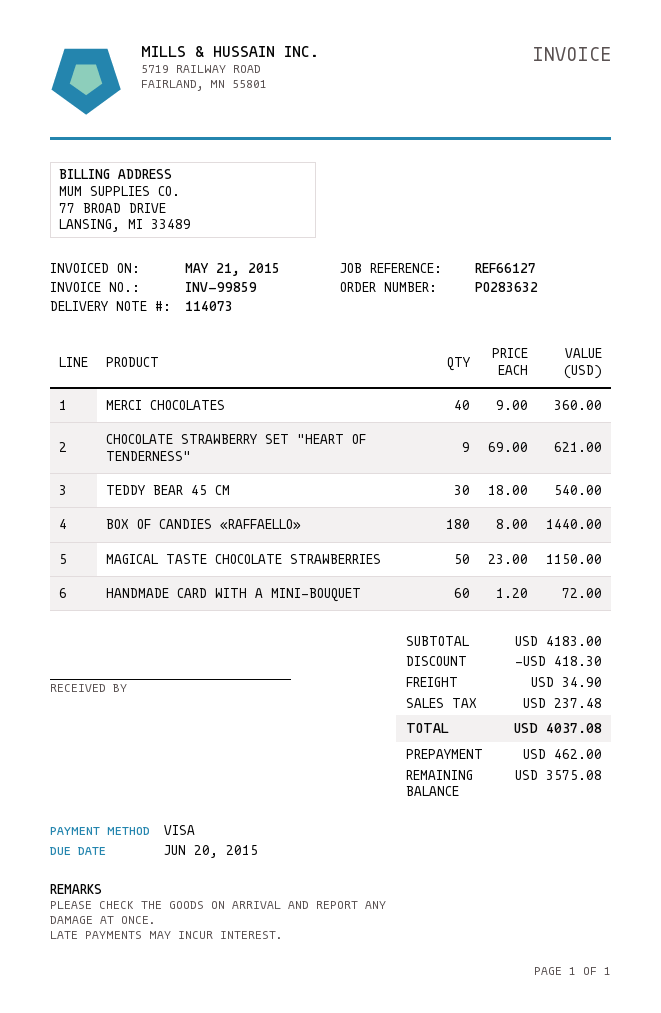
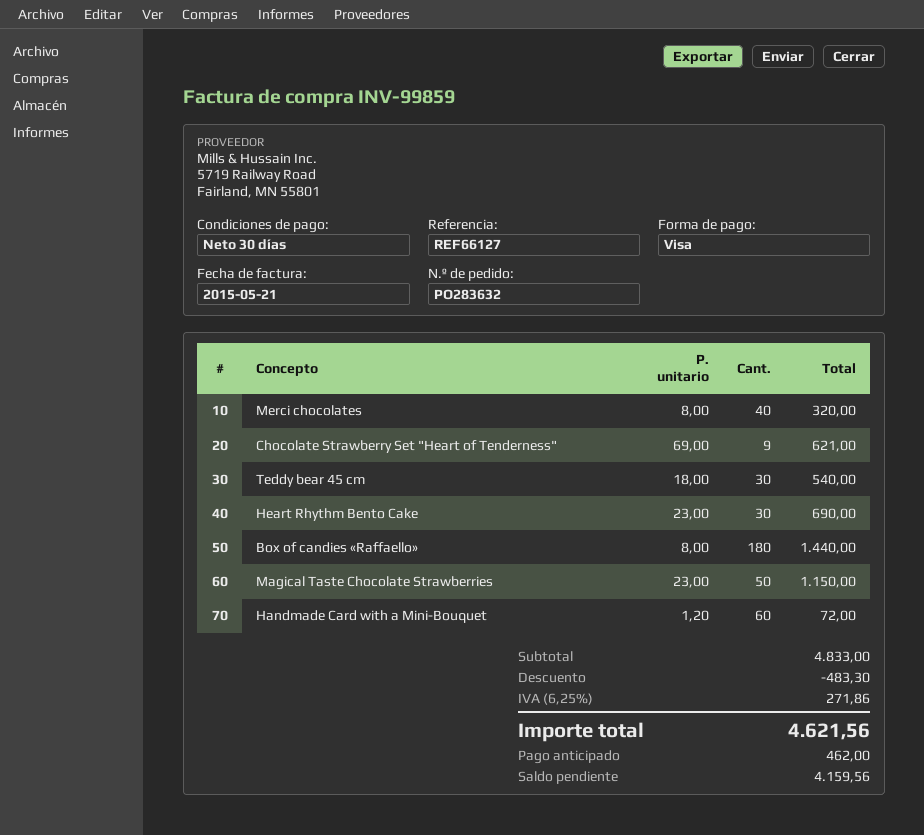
MERCI CHOCOLATES: 40 x 9.00 = 360.00 -> 40 x 8.00 = 320.00
Heart Rhythm Bento Cake: none -> 30 x 23.00 = 690.00
subtotal: 4183.00 -> 4833.00
discount: 418.30 -> 483.30
shipping: 34.90 -> none
tax: 237.48 -> 271.86
total: 4037.08 -> 4621.56
balance: 3575.08 -> 4159.56

